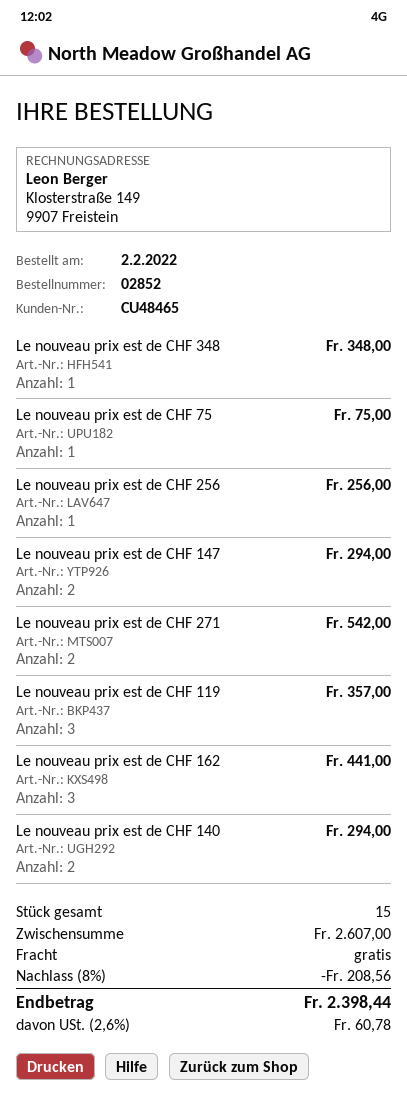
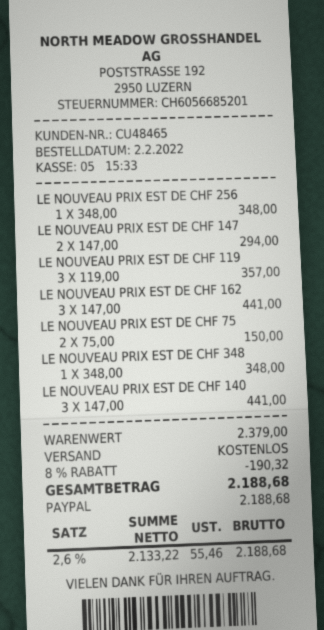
Le nouveau prix est de CHF 75: 1 for 75.00 -> 2 for 150.00
Le nouveau prix est de CHF 256: 1 for 256.00 -> 1 for 348.00
Le nouveau prix est de CHF 271: 2 for 542.00 -> none
Le nouveau prix est de CHF 140: 2 for 294.00 -> 3 for 441.00
subtotal: 2607.00 -> 2379.00
discount: 8% = 208.56 -> 8% = 190.32
tax: 2.6% = 60.78 -> 2.6% = 55.46
total: 2398.44 -> 2188.68

